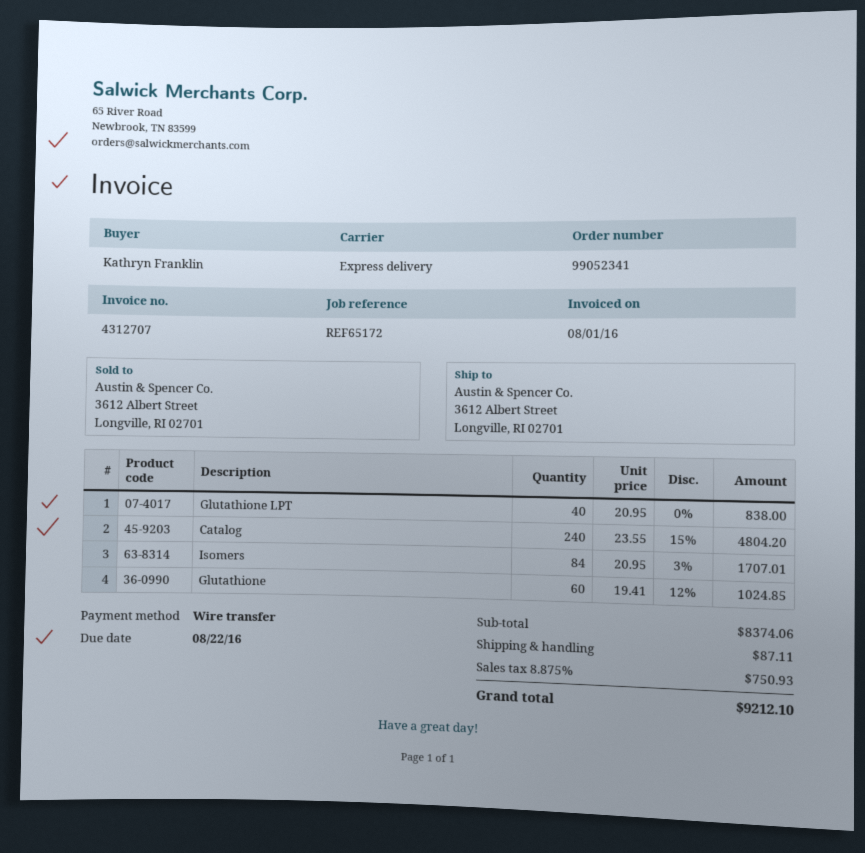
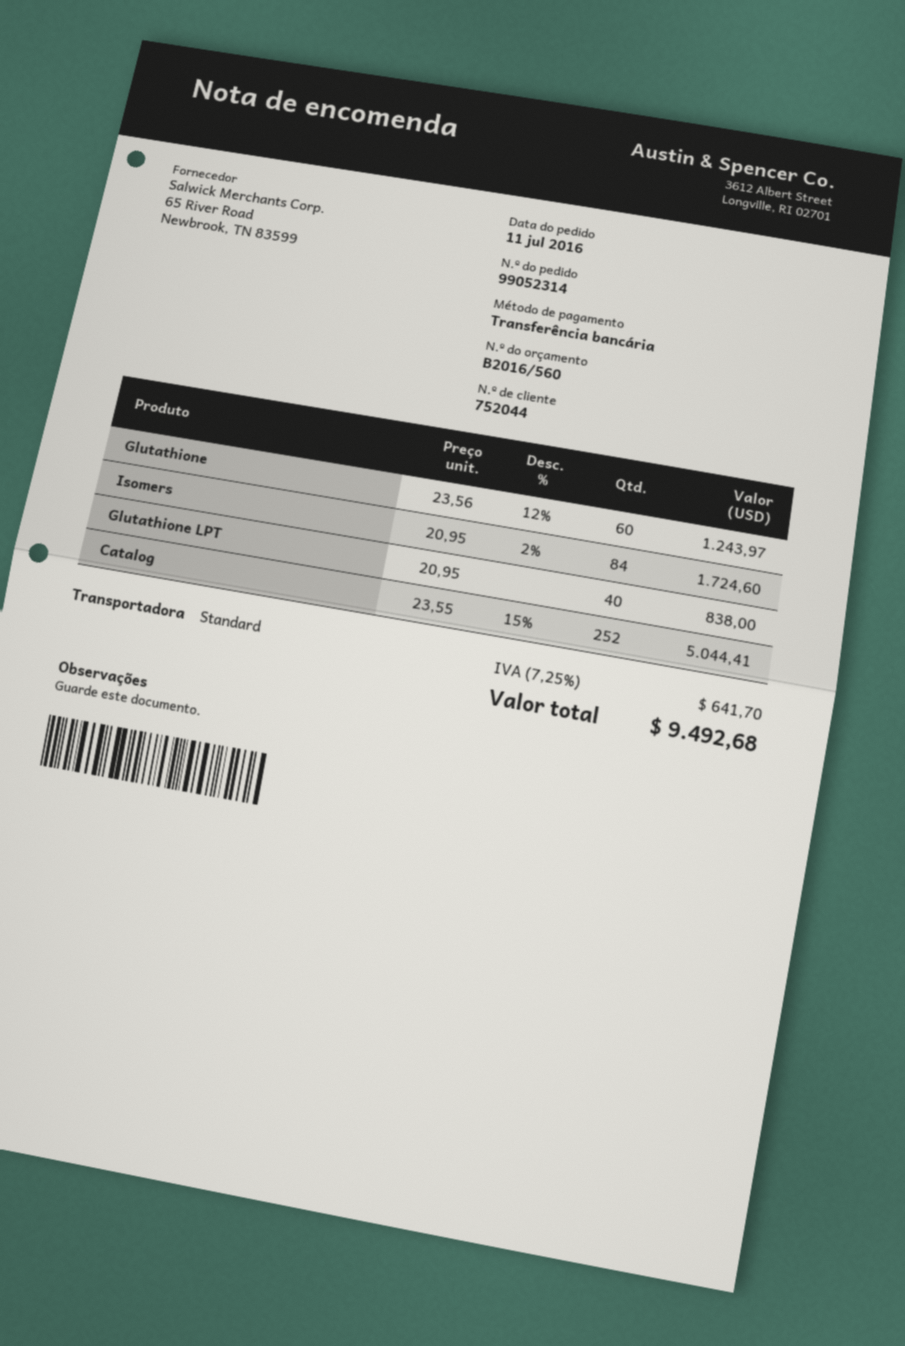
order number: 99052341 -> 99052314
shipping method: express -> standard
Catalog: 240 x 23.55 - 15% = 4804.20 -> 252 x 23.55 - 15% = 5044.41
Isomers: 84 x 20.95 - 3% = 1707.01 -> 84 x 20.95 - 2% = 1724.60
Glutathione: 60 x 19.41 - 12% = 1024.85 -> 60 x 23.56 - 12% = 1243.97
shipping: 87.11 -> none
tax: 8.875% = 750.93 -> 7.25% = 641.70
total: 9212.10 -> 9492.68

